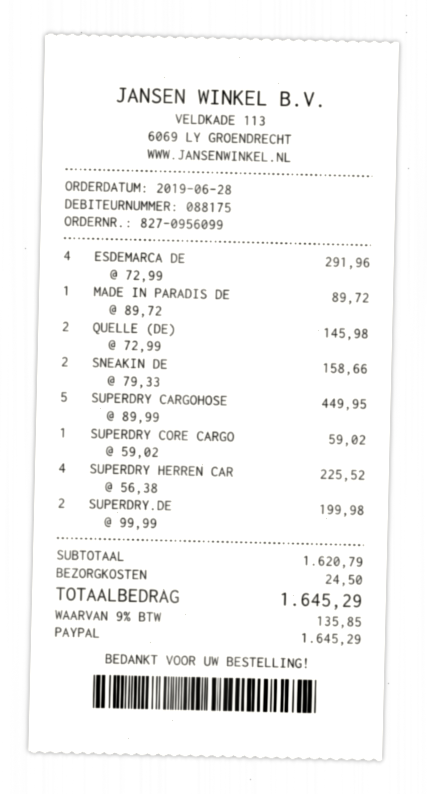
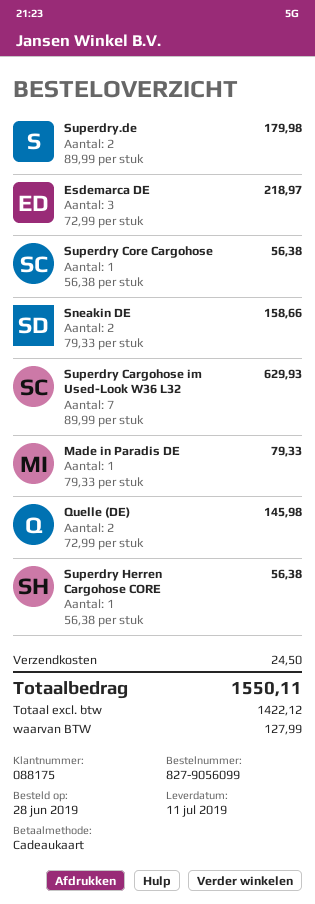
order number: 827-0956099 -> 827-9056099
payment method: PayPal -> gift card
ESDEMARCA DE: 4 x 72.99 = 291.96 -> 3 x 72.99 = 218.97
MADE IN PARADIS DE: 1 x 89.72 = 89.72 -> 1 x 79.33 = 79.33
SUPERDRY CARGOHOSE: 5 x 89.99 = 449.95 -> 7 x 89.99 = 629.93
SUPERDRY CORE CARGO: 1 x 59.02 = 59.02 -> 1 x 56.38 = 56.38
SUPERDRY HERREN CAR: 4 x 56.38 = 225.52 -> 1 x 56.38 = 56.38
SUPERDRY.DE: 2 x 99.99 = 199.98 -> 2 x 89.99 = 179.98
tax: 135.85 -> 127.99
total: 1645.29 -> 1550.11

